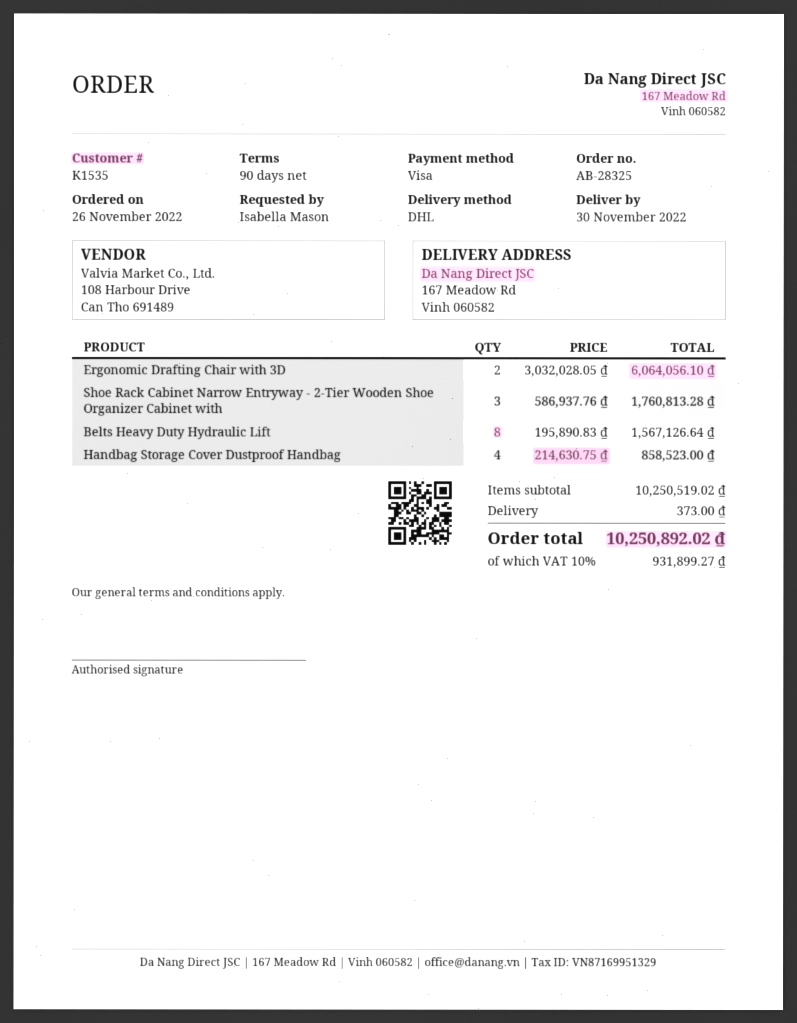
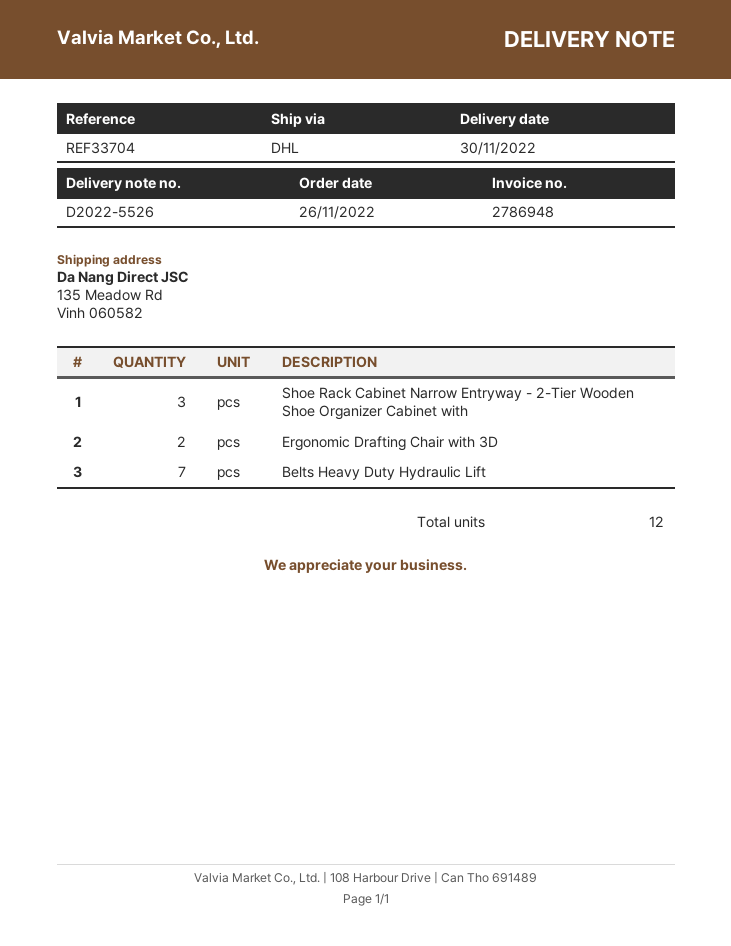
ship to: 167 Meadow Rd, Vinh 060582 -> 135 Meadow Rd, Vinh 060582
Belts Heavy Duty Hydraulic Lift: 8 -> 7
Handbag Storage Cover Dustproof Handbag: 4 -> none

